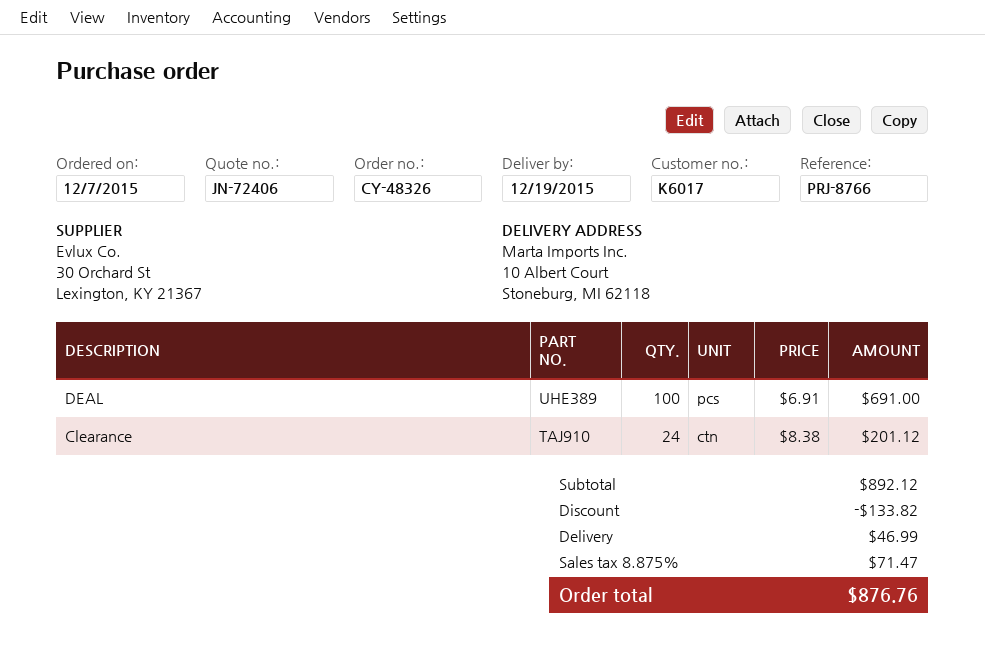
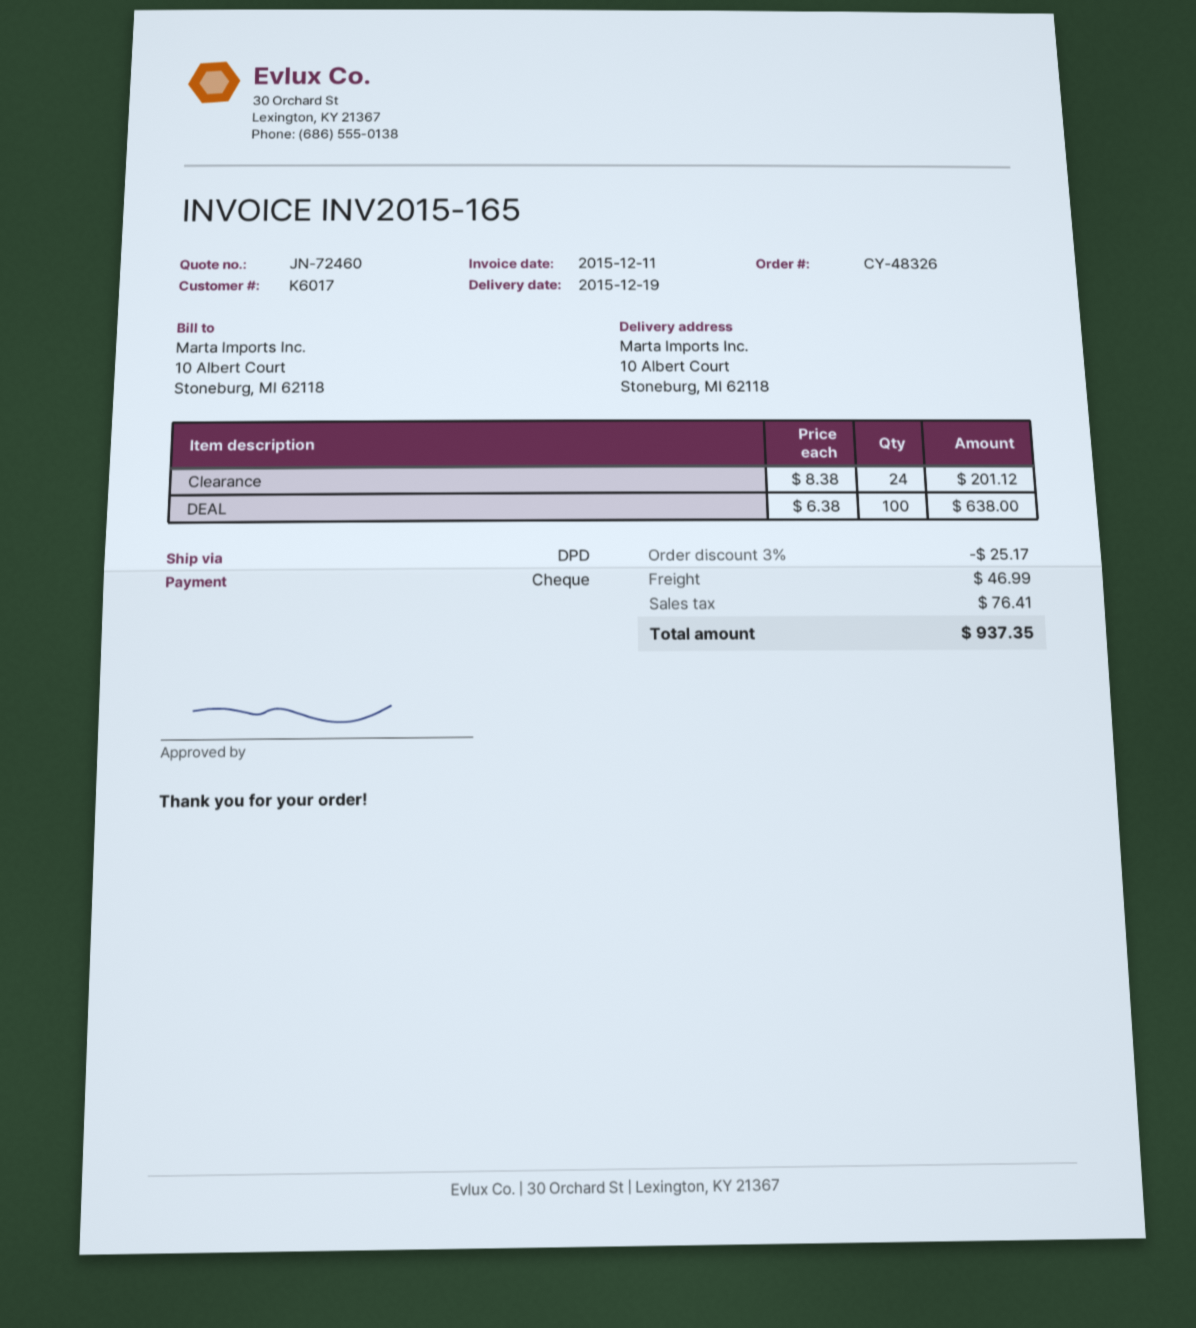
quote number: JN-72406 -> JN-72460
DEAL: 100 x 6.91 = 691.00 -> 100 x 6.38 = 638.00
discount: 133.82 -> 25.17
tax: 71.47 -> 76.41
total: 876.76 -> 937.35

